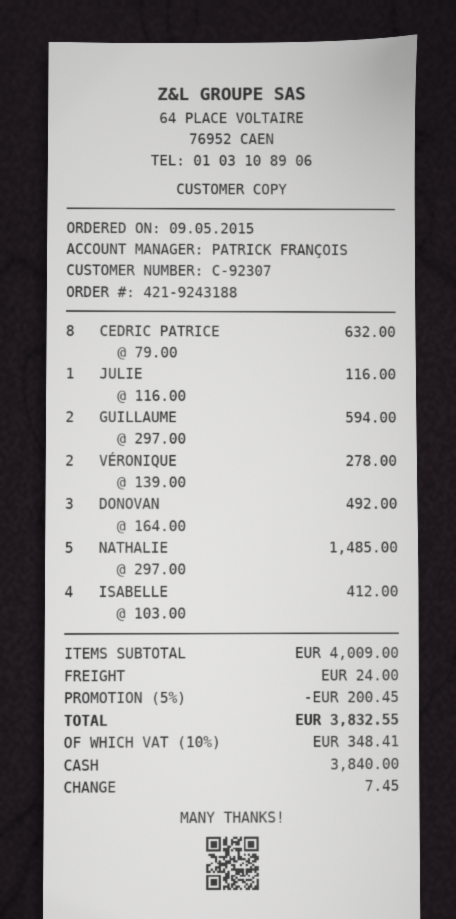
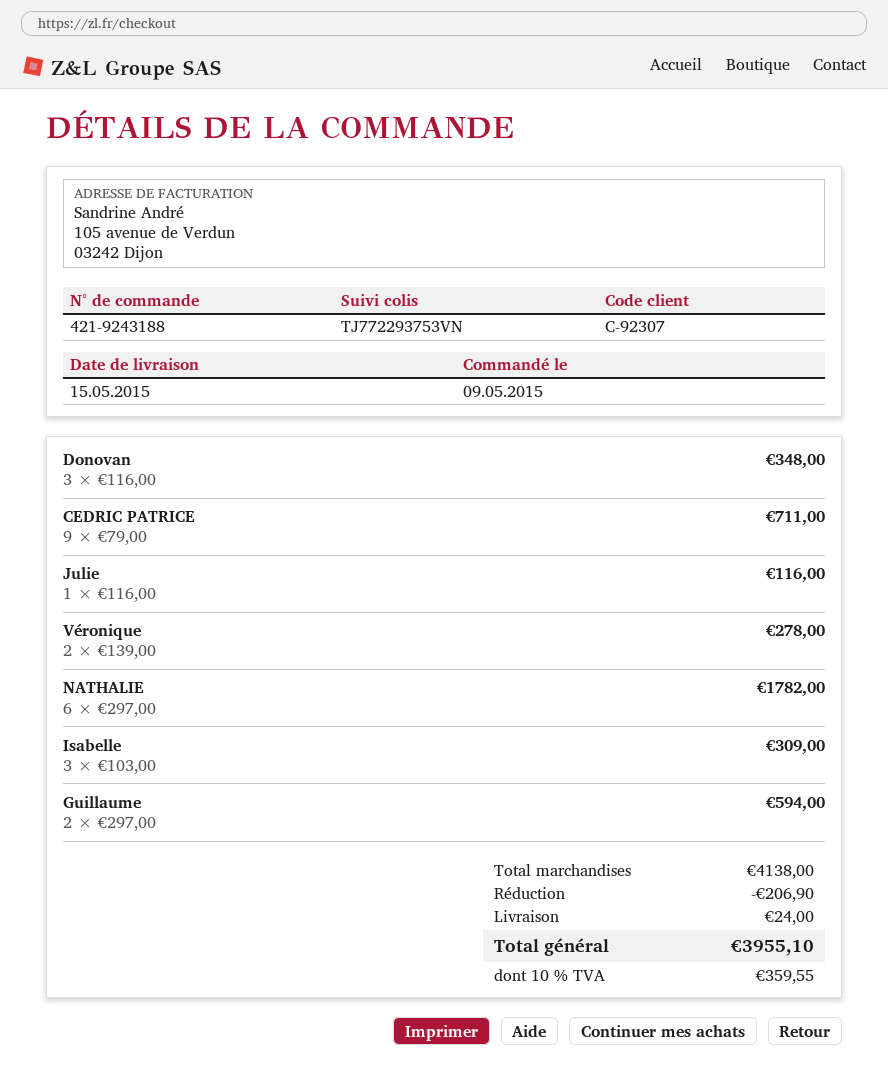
CEDRIC PATRICE: 8 x 79.00 = 632.00 -> 9 x 79.00 = 711.00
DONOVAN: 3 x 164.00 = 492.00 -> 3 x 116.00 = 348.00
NATHALIE: 5 x 297.00 = 1485.00 -> 6 x 297.00 = 1782.00
ISABELLE: 4 x 103.00 = 412.00 -> 3 x 103.00 = 309.00
subtotal: 4009.00 -> 4138.00
discount: 200.45 -> 206.90
tax: 10% = 348.41 -> 10% = 359.55
total: 3832.55 -> 3955.10

